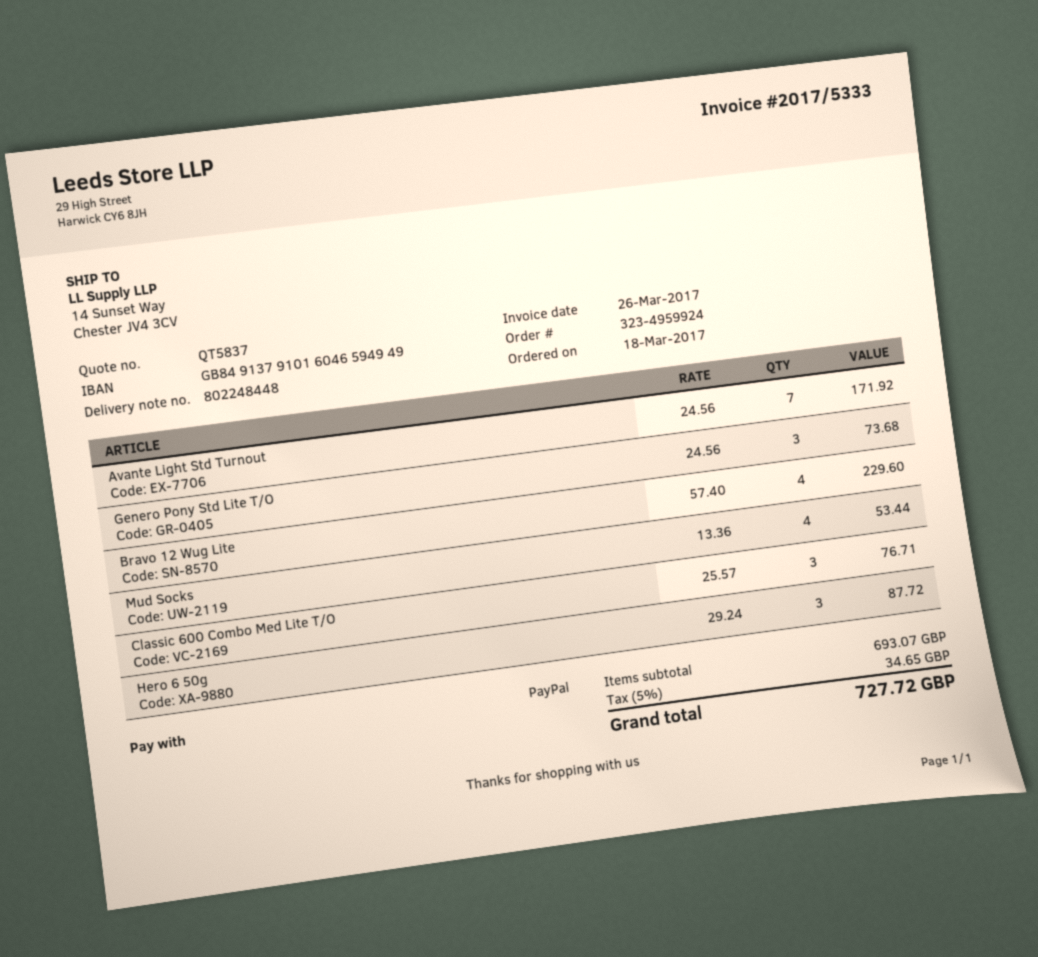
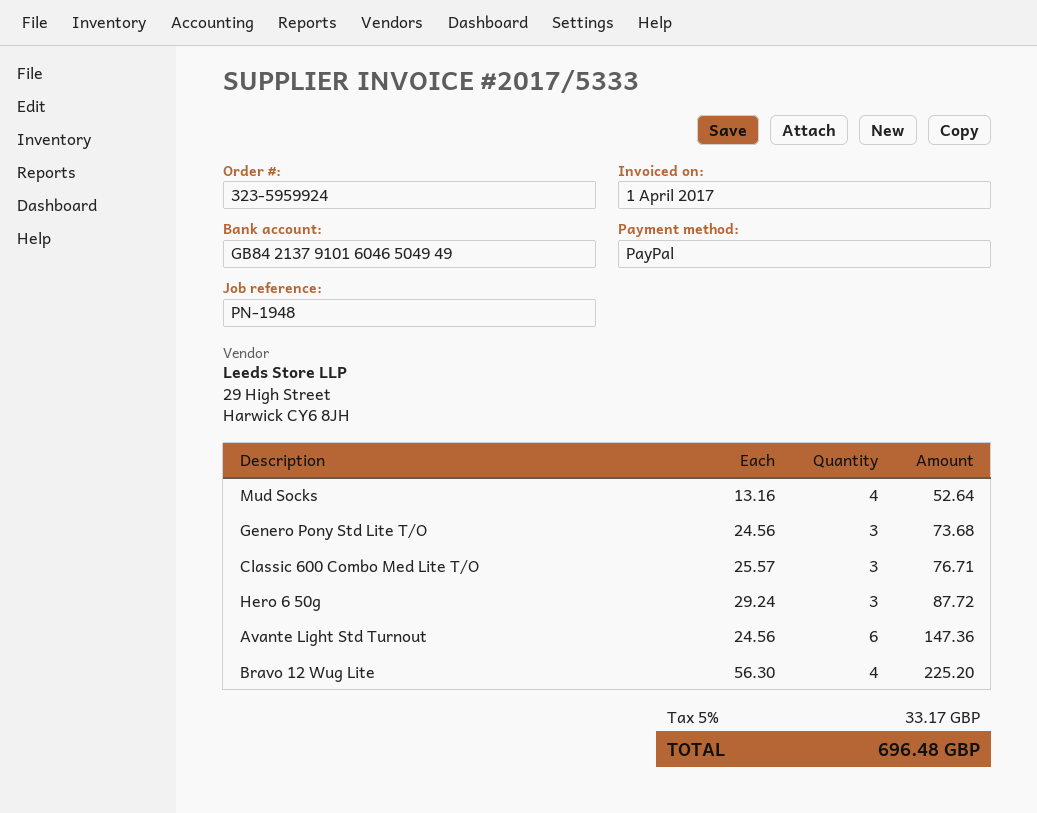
order number: 323-4959924 -> 323-5959924
invoice date: 2017-03-26 -> 2017-04-01
bank account: GB84913791016046594949 -> GB84213791016046504949
Avante Light Std Turnout: 7 x 24.56 = 171.92 -> 6 x 24.56 = 147.36
Bravo 12 Wug Lite: 4 x 57.40 = 229.60 -> 4 x 56.30 = 225.20
Mud Socks: 4 x 13.36 = 53.44 -> 4 x 13.16 = 52.64
tax: 5% = 34.65 -> 5% = 33.17
total: 727.72 -> 696.48

